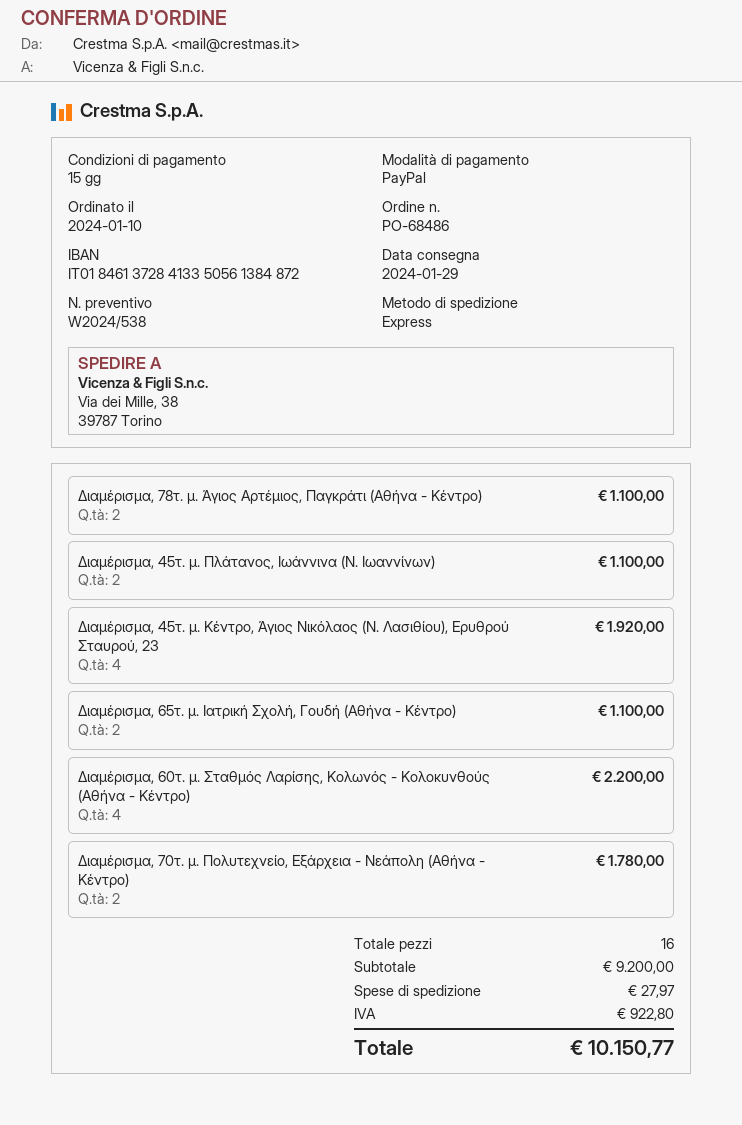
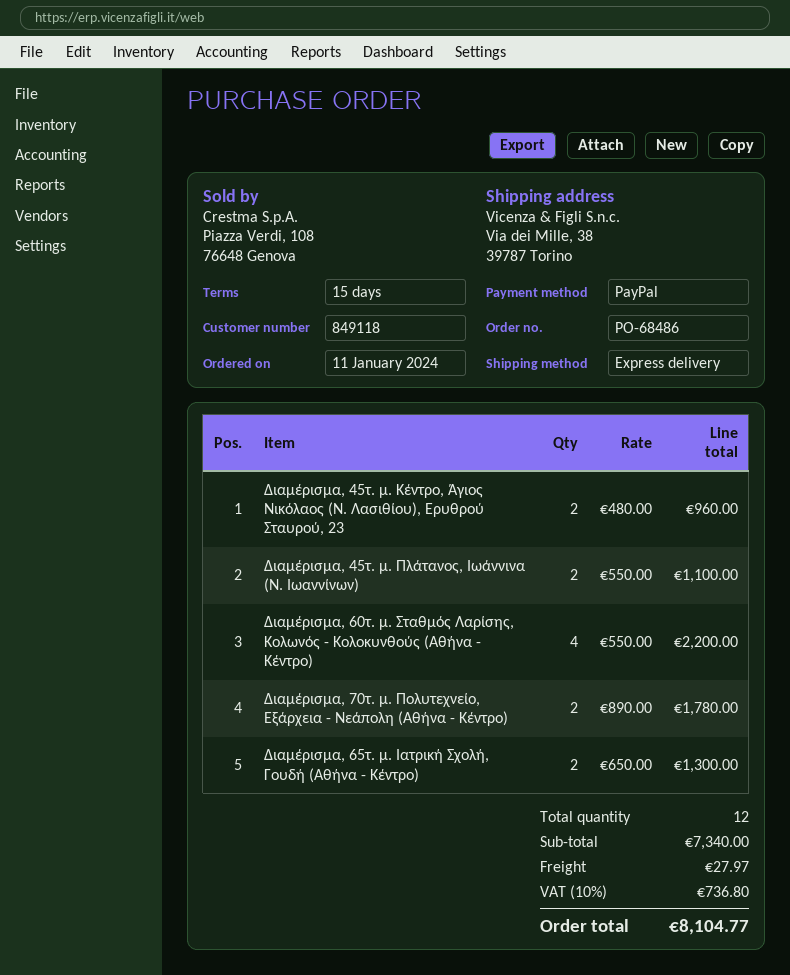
order date: 2024-01-10 -> 2024-01-11
Διαμέρισμα, 78τ. μ. Άγιος Αρτέμιος, Παγκράτι (Αθήνα - Κέντρο): 2 for 1100.00 -> none
Διαμέρισμα, 45τ. μ. Κέντρο, Άγιος Νικόλαος (Ν. Λασιθίου), Ερυθρού Σταυρού, 23: 4 for 1920.00 -> 2 for 960.00
Διαμέρισμα, 65τ. μ. Ιατρική Σχολή, Γουδή (Αθήνα - Κέντρο): 2 for 1100.00 -> 2 for 1300.00
total quantity: 16 -> 12
subtotal: 9200.00 -> 7340.00
tax: 922.80 -> 736.80
total: 10150.77 -> 8104.77

